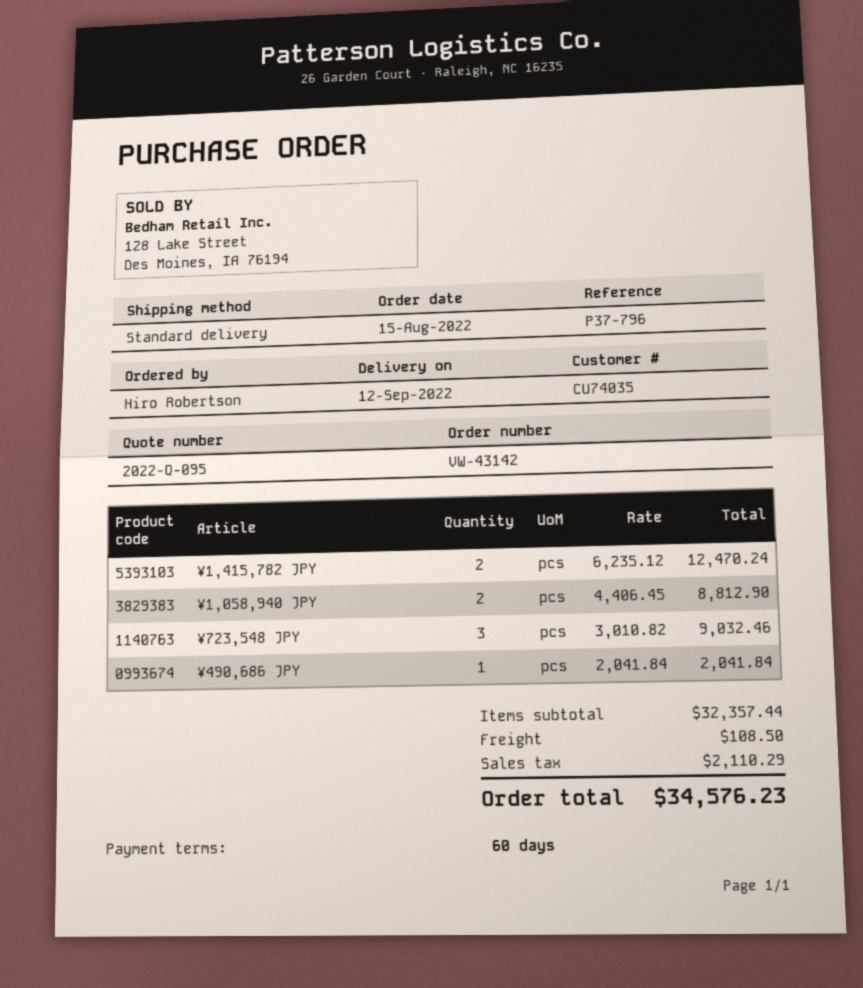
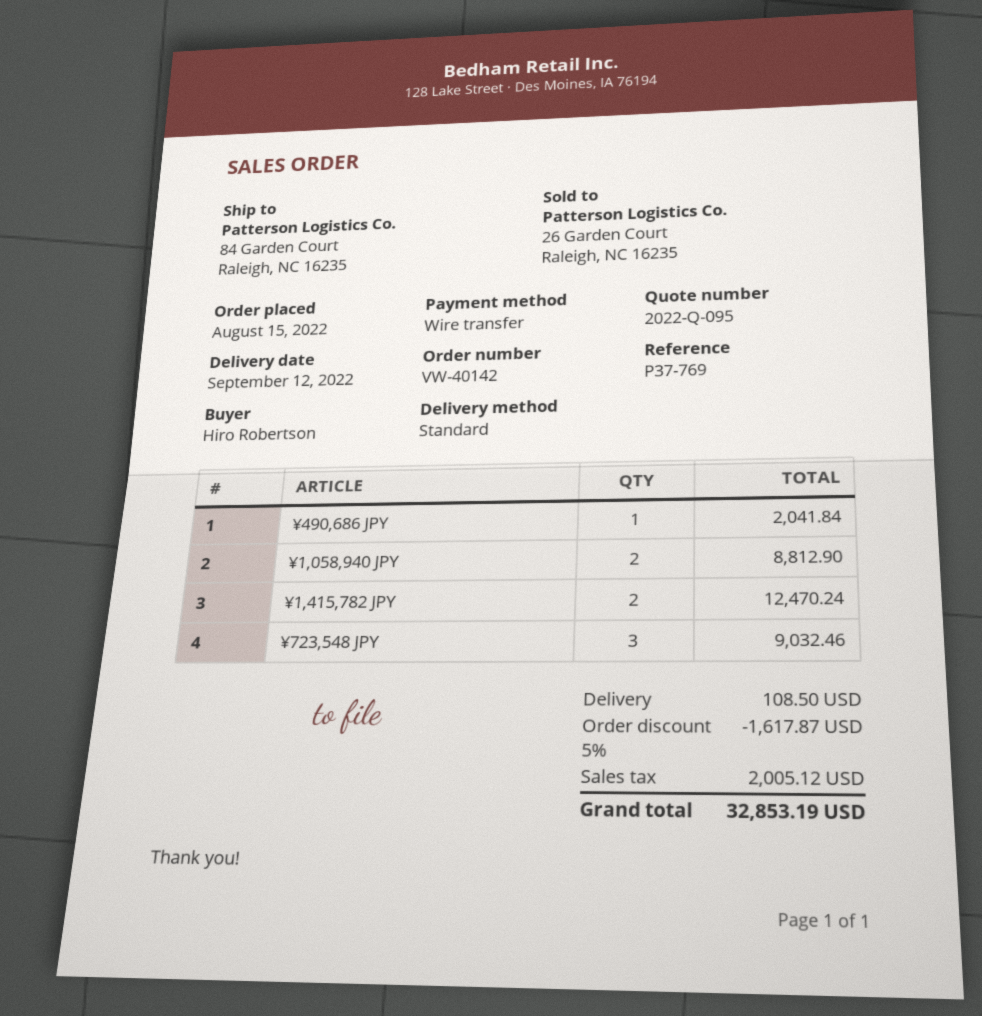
order number: VW-43142 -> VW-40142
reference: P37-796 -> P37-769
discount: none -> 5% = 1617.87
tax: 2110.29 -> 2005.12
total: 34576.23 -> 32853.19

